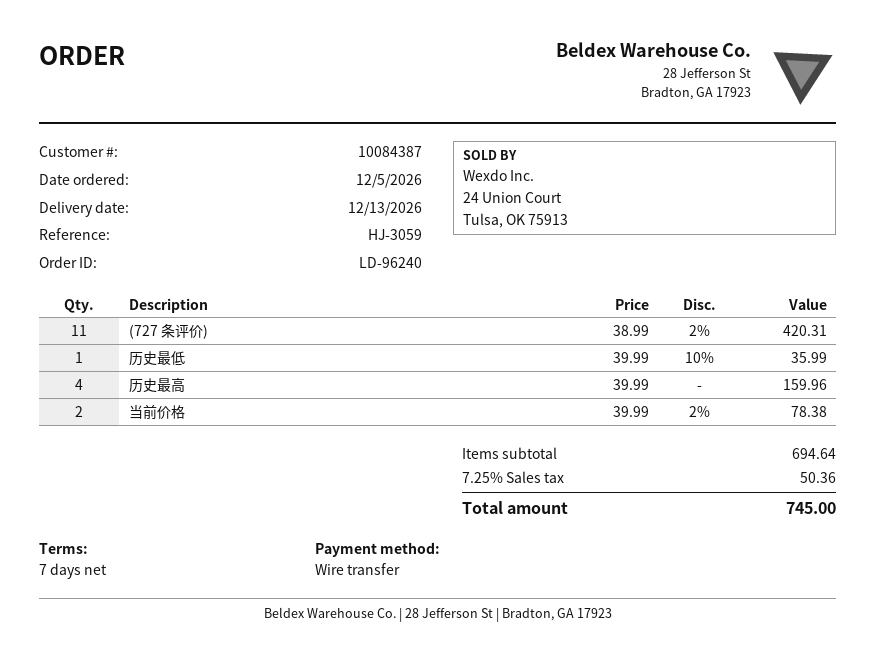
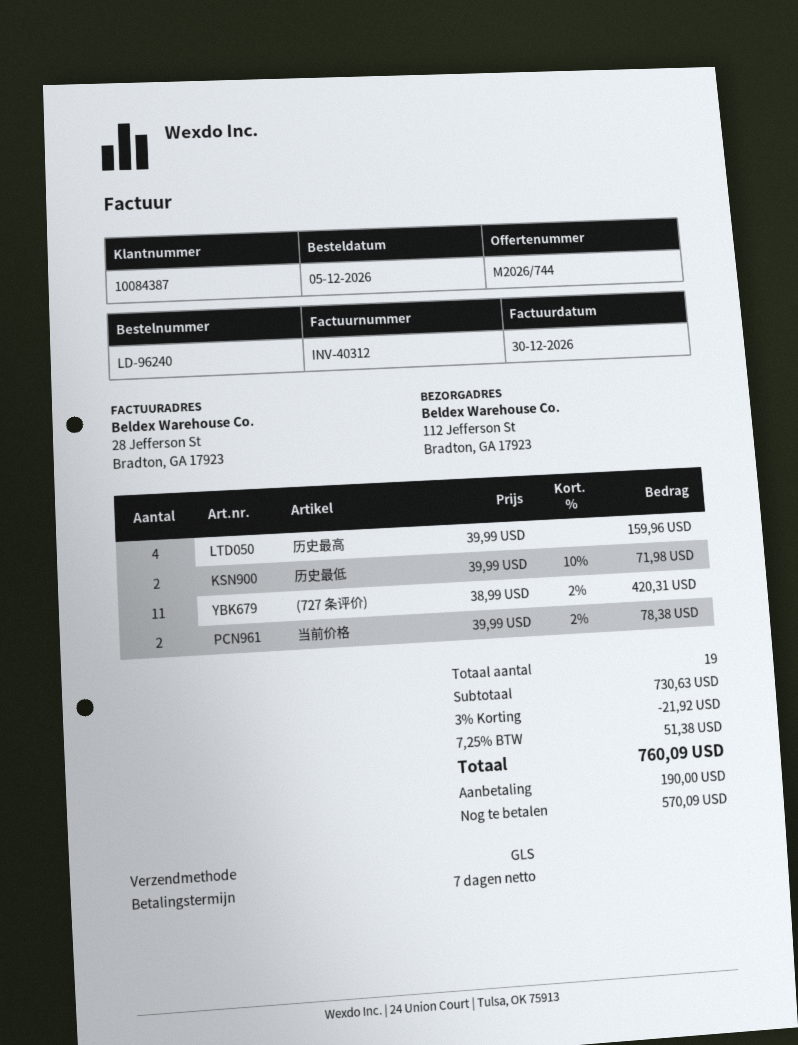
历史最低: 1 x 39.99 - 10% = 35.99 -> 2 x 39.99 - 10% = 71.98
subtotal: 694.64 -> 730.63
discount: none -> 3% = 21.92
tax: 7.25% = 50.36 -> 7.25% = 51.38
total: 745.00 -> 760.09

